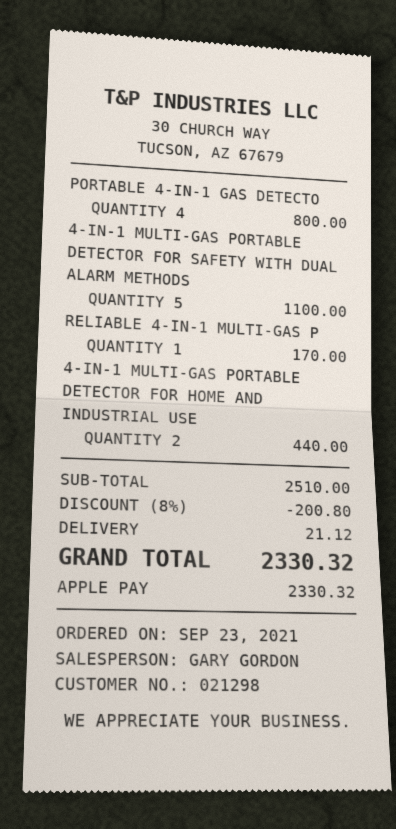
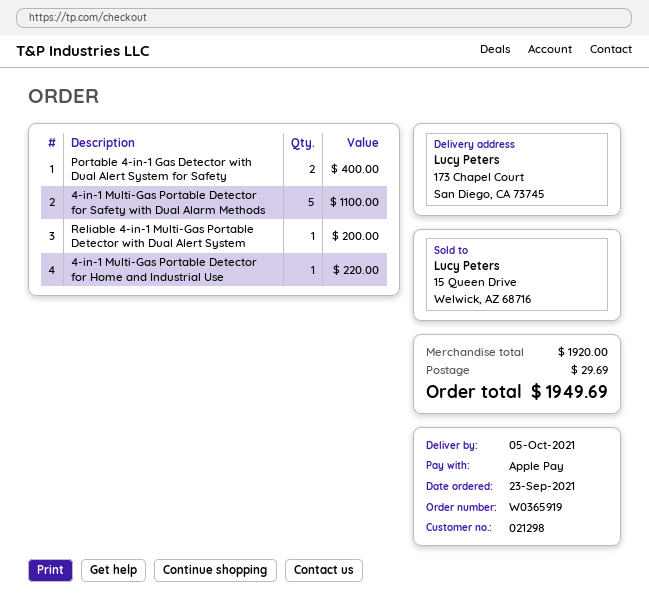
PORTABLE 4-IN-1 GAS DETECTO: 4 for 800.00 -> 2 for 400.00
RELIABLE 4-IN-1 MULTI-GAS P: 1 for 170.00 -> 1 for 200.00
4-IN-1 MULTI-GAS PORTABLE DETECTOR FOR HOME AND INDUSTRIAL USE: 2 for 440.00 -> 1 for 220.00
subtotal: 2510.00 -> 1920.00
discount: 8% = 200.80 -> none
shipping: 21.12 -> 29.69
total: 2330.32 -> 1949.69

